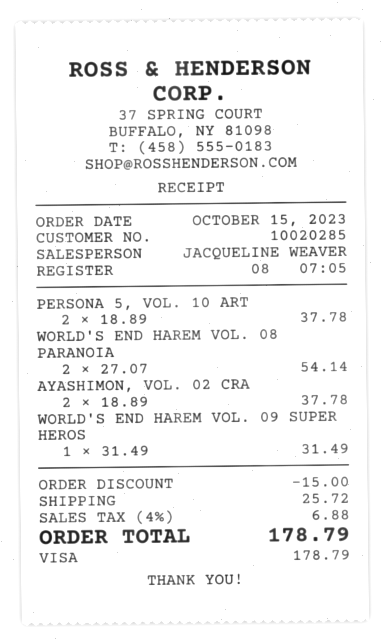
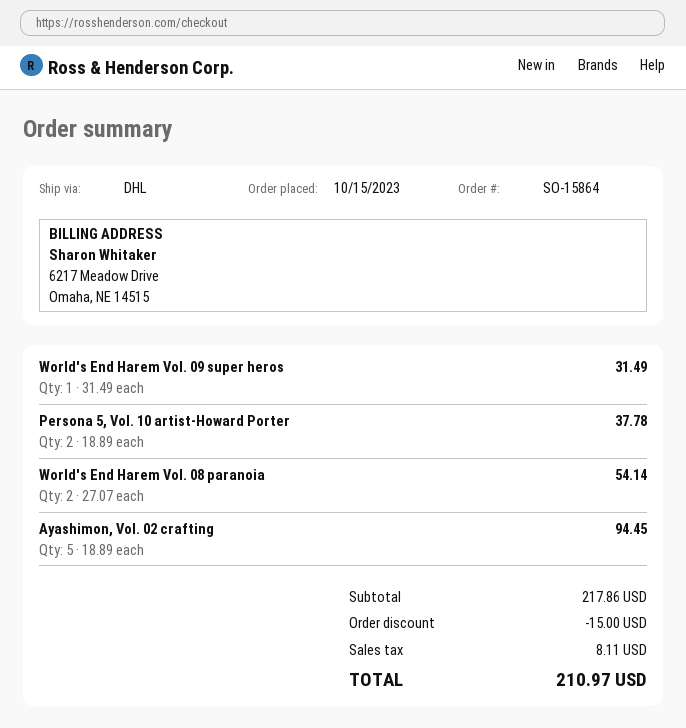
AYASHIMON, VOL. 02 CRA: 2 x 18.89 = 37.78 -> 5 x 18.89 = 94.45
shipping: 25.72 -> none
tax: 6.88 -> 8.11
total: 178.79 -> 210.97

